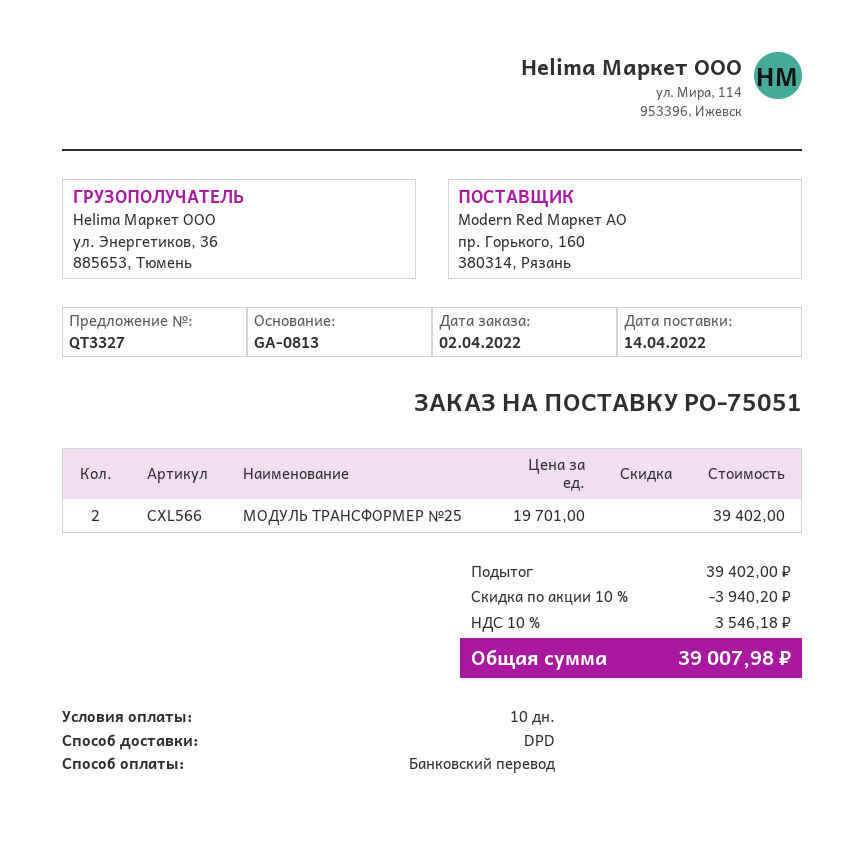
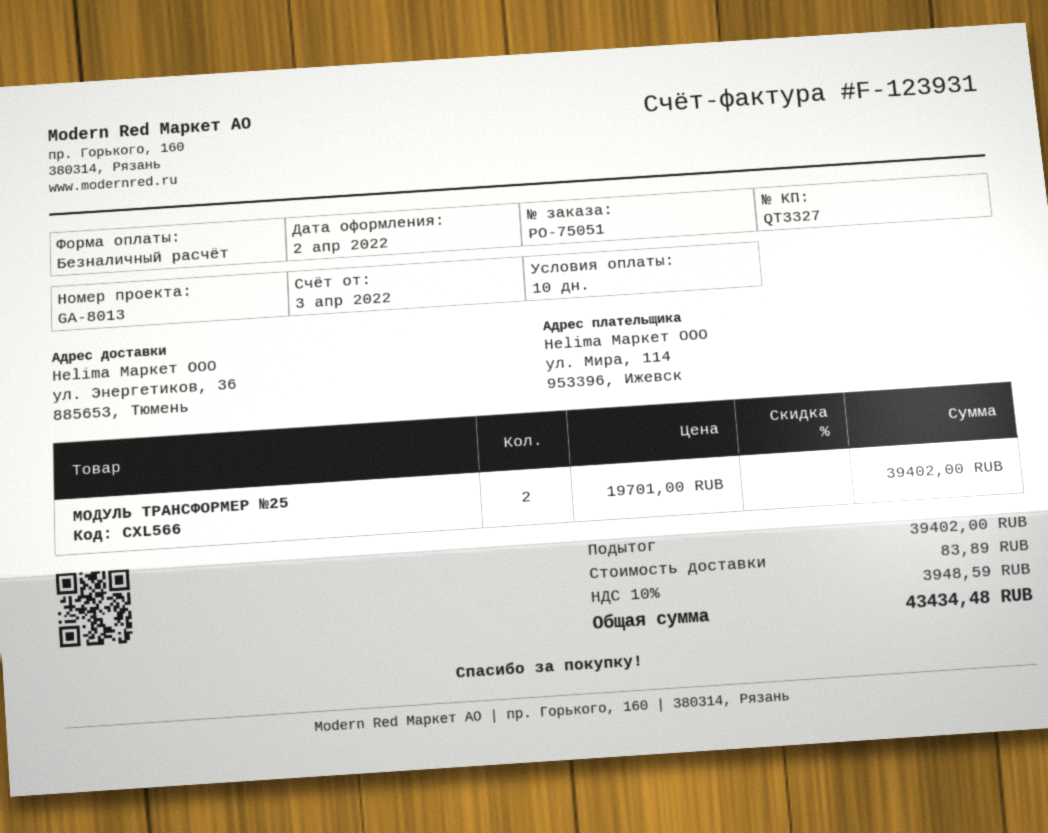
reference: GA-0813 -> GA-8013
discount: 10% = 3940.20 -> none
shipping: none -> 83.89
tax: 10% = 3546.18 -> 10% = 3948.59
total: 39007.98 -> 43434.48

